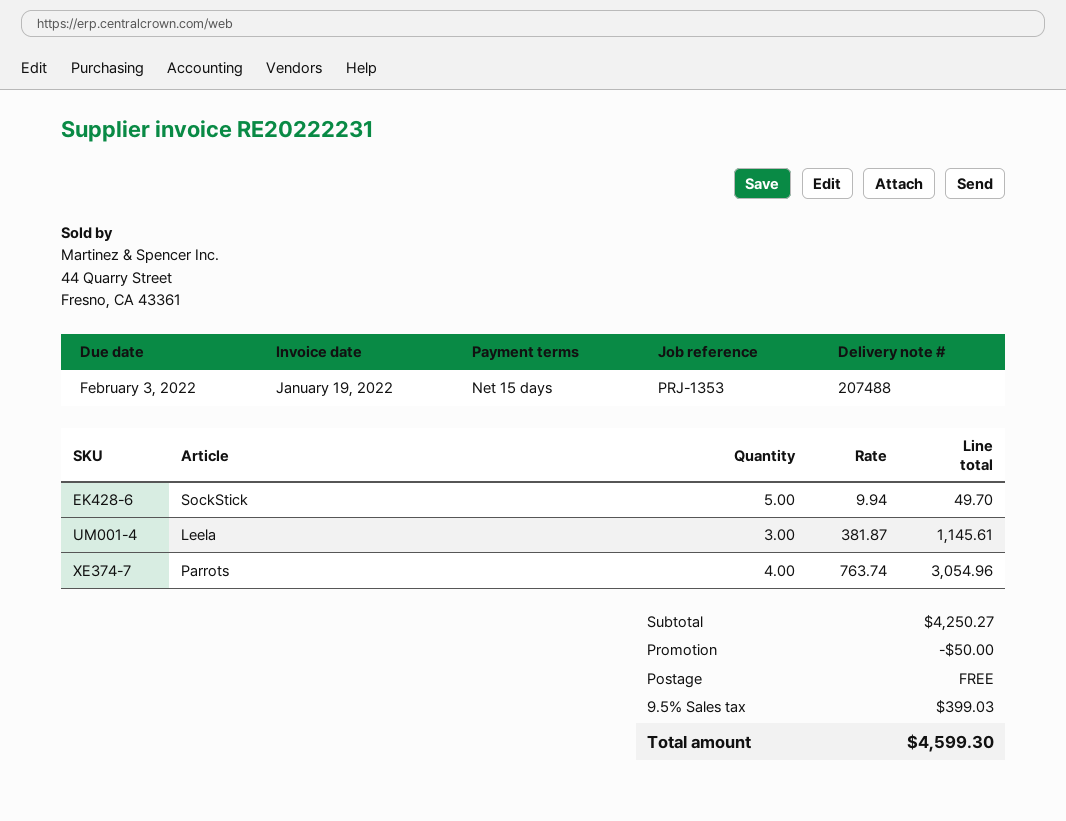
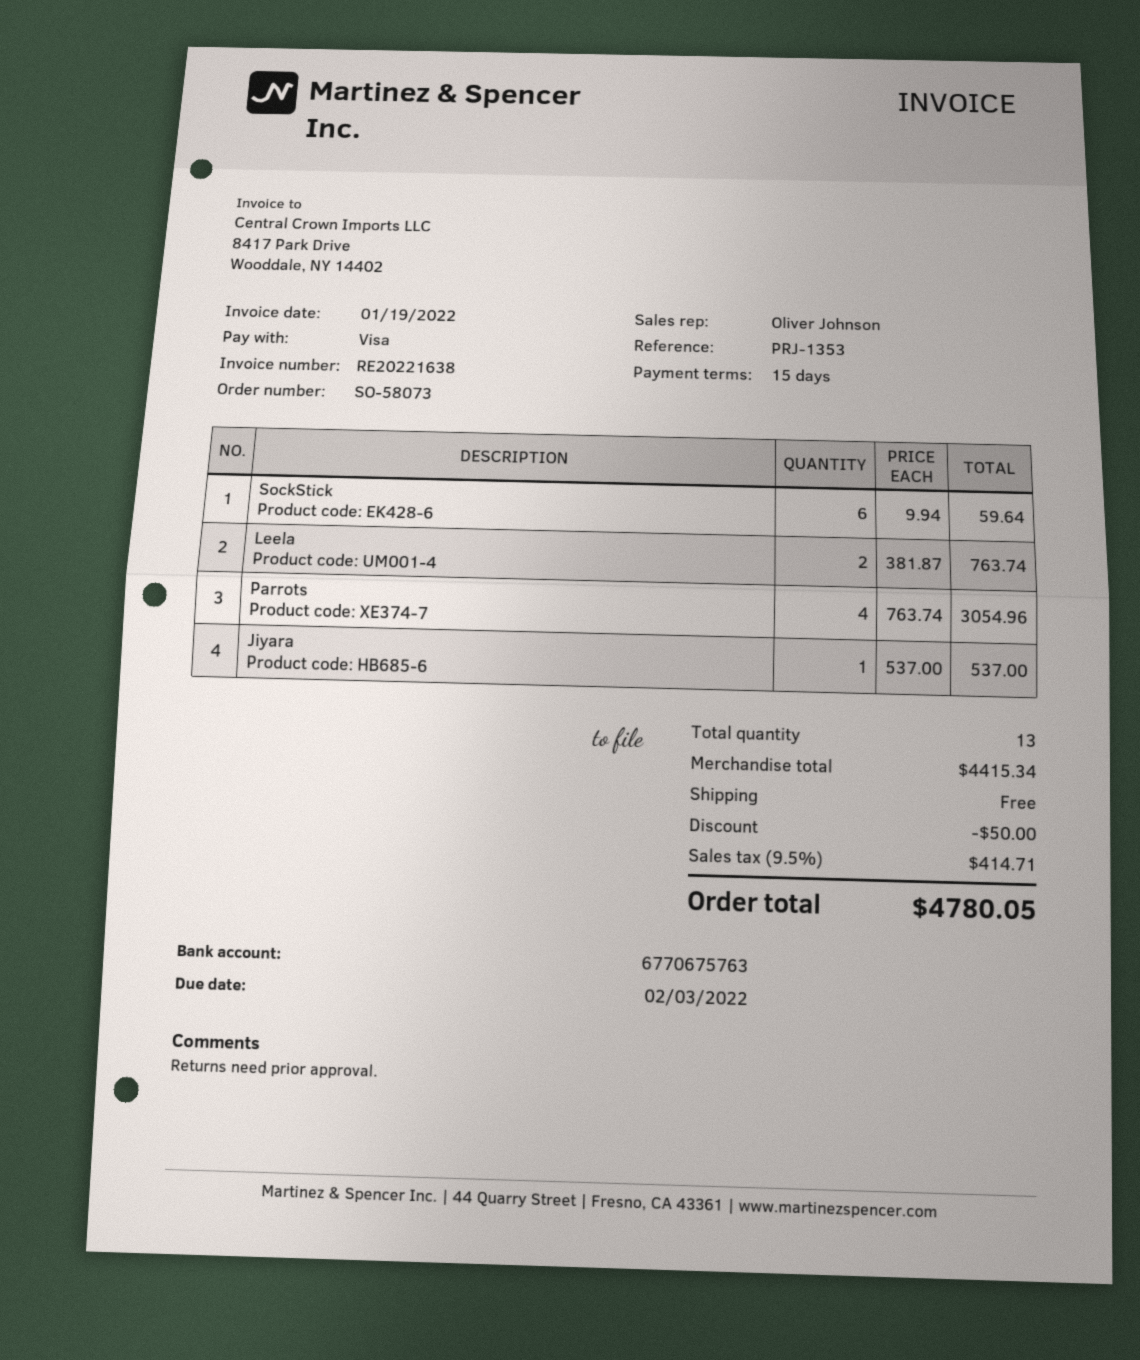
invoice number: RE20222231 -> RE20221638
SockStick: 5 x 9.94 = 49.70 -> 6 x 9.94 = 59.64
Leela: 3 x 381.87 = 1145.61 -> 2 x 381.87 = 763.74
Jiyara: none -> 1 x 537.00 = 537.00
subtotal: 4250.27 -> 4415.34
tax: 9.5% = 399.03 -> 9.5% = 414.71
total: 4599.30 -> 4780.05

